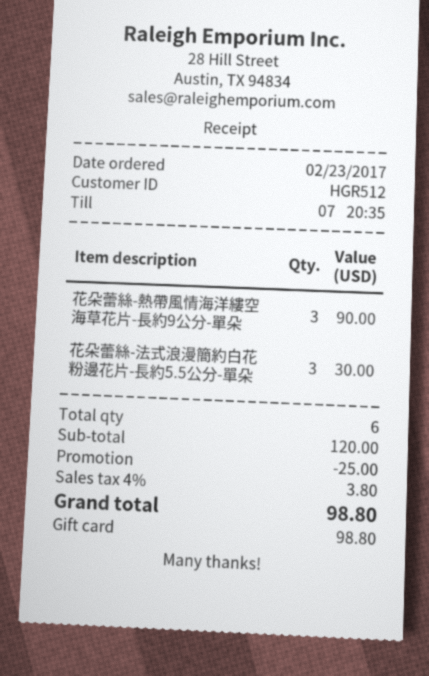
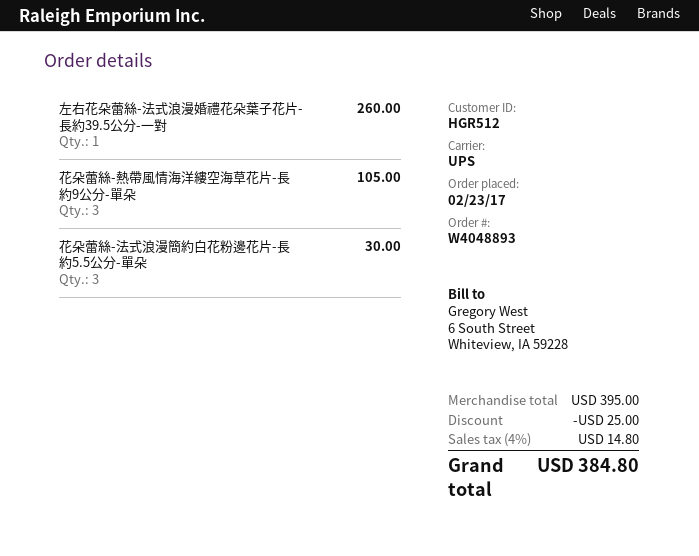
花朵蕾絲-熱帶風情海洋縷空海草花片-長約9公分-單朵: 3 for 90.00 -> 3 for 105.00
左右花朵蕾絲-法式浪漫婚禮花朵葉子花片-長約39.5公分-一對: none -> 1 for 260.00
subtotal: 120.00 -> 395.00
tax: 4% = 3.80 -> 4% = 14.80
total: 98.80 -> 384.80

